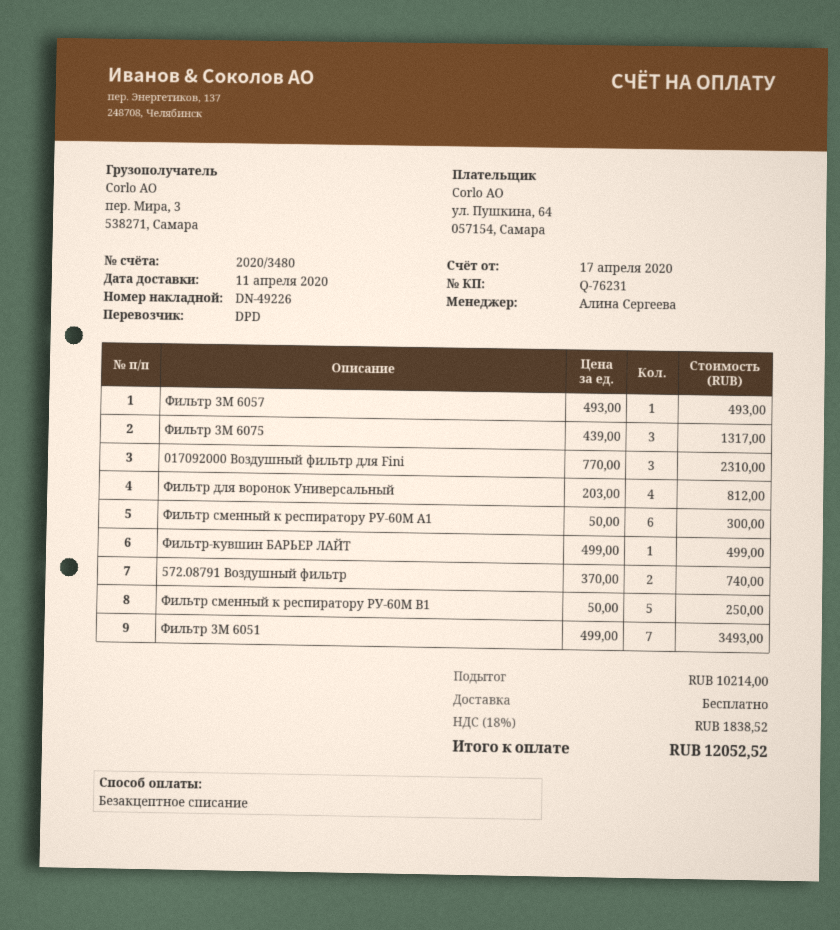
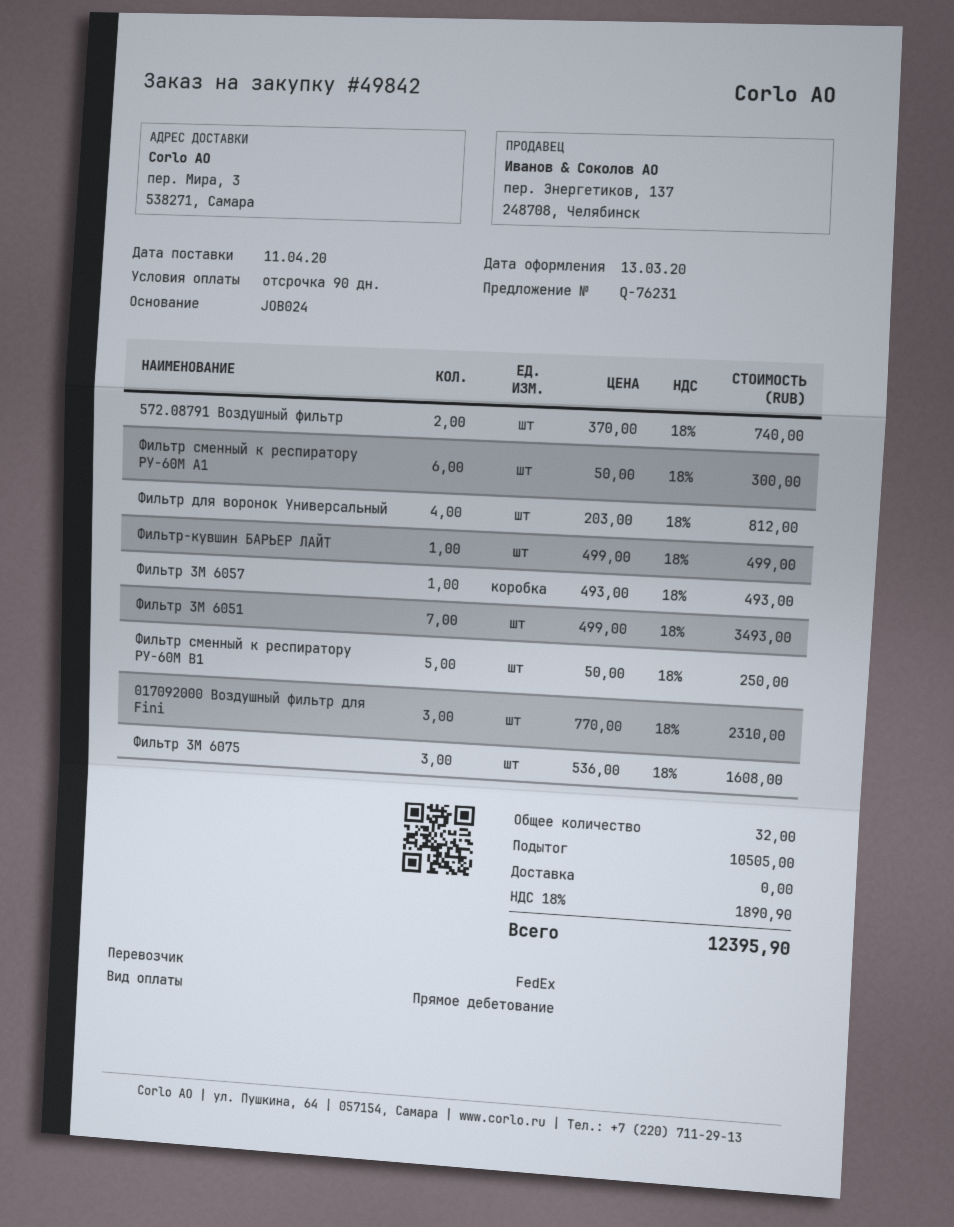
shipping method: DPD -> FedEx
Фильтр 3М 6075: 3 x 439.00 = 1317.00 -> 3 x 536.00 = 1608.00
subtotal: 10214.00 -> 10505.00
tax: 18% = 1838.52 -> 18% = 1890.90
total: 12052.52 -> 12395.90

